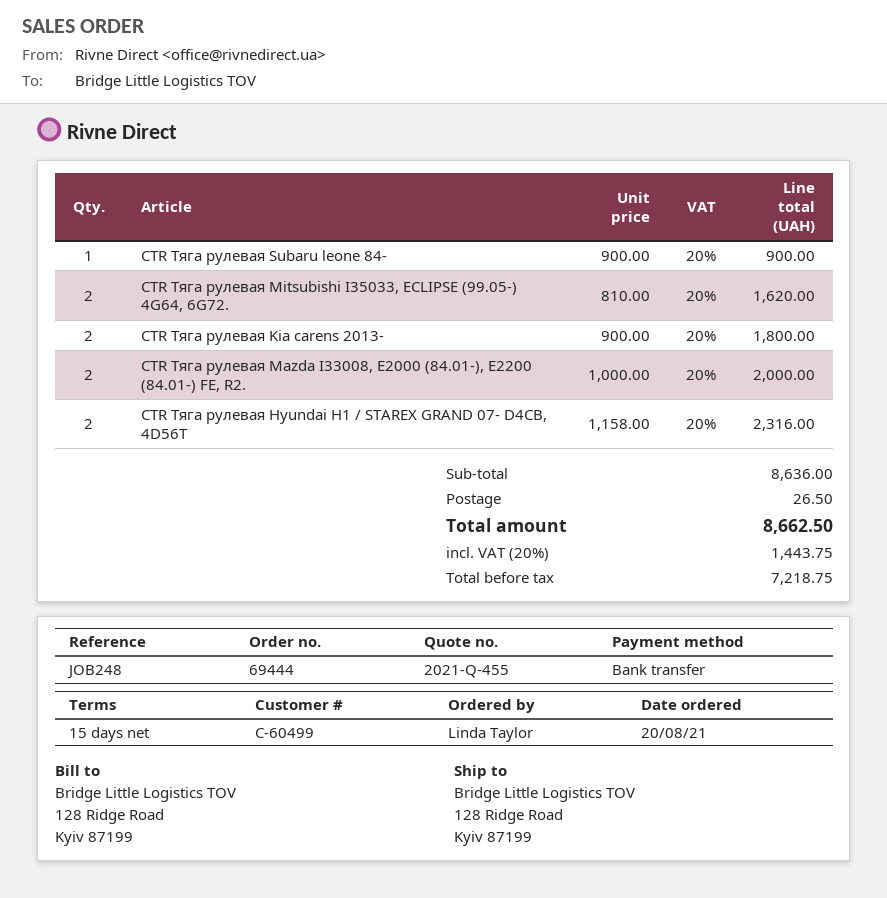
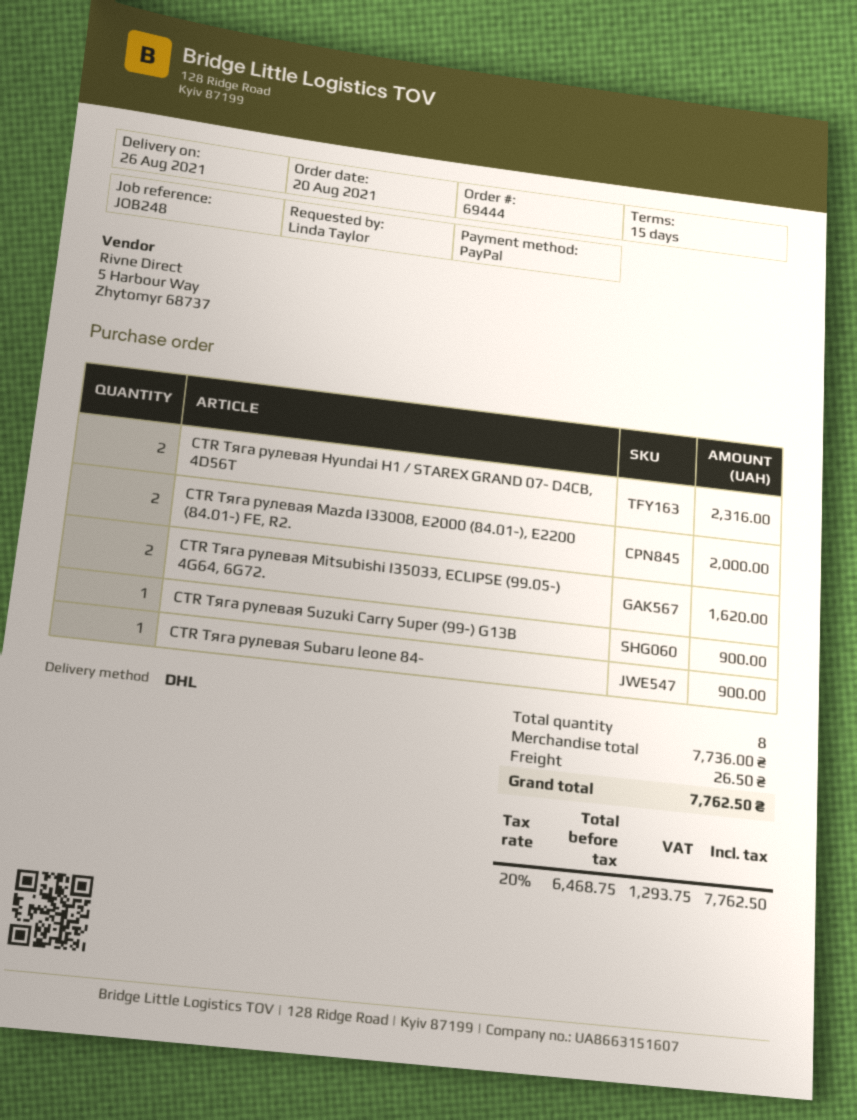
payment method: bank transfer -> PayPal
CTR Тяга рулевая Kia carens 2013-: 2 for 1800.00 -> none
CTR Тяга рулевая Suzuki Carry Super (99-) G13B: none -> 1 for 900.00
subtotal: 8636.00 -> 7736.00
net: 7218.75 -> 6468.75
tax: 20% = 1443.75 -> 20% = 1293.75
total: 8662.50 -> 7762.50

